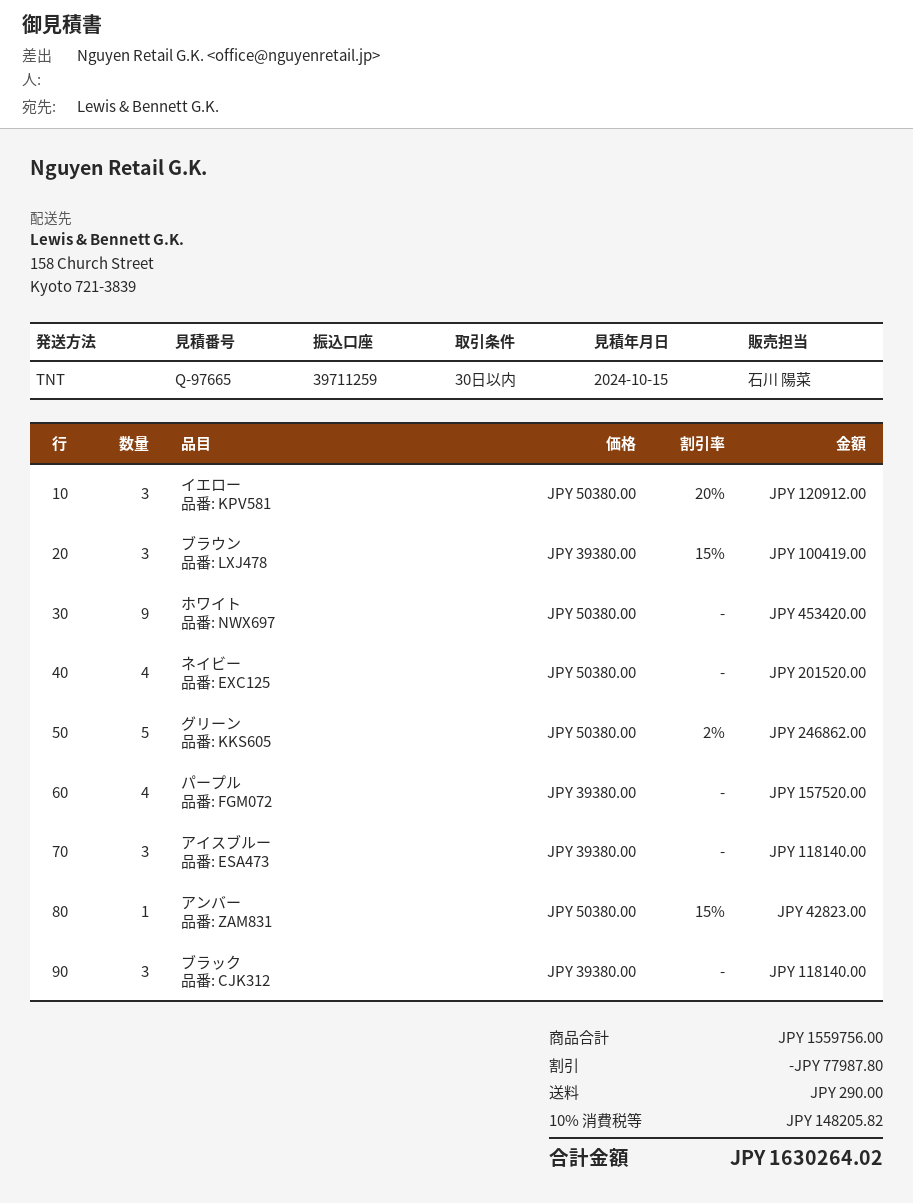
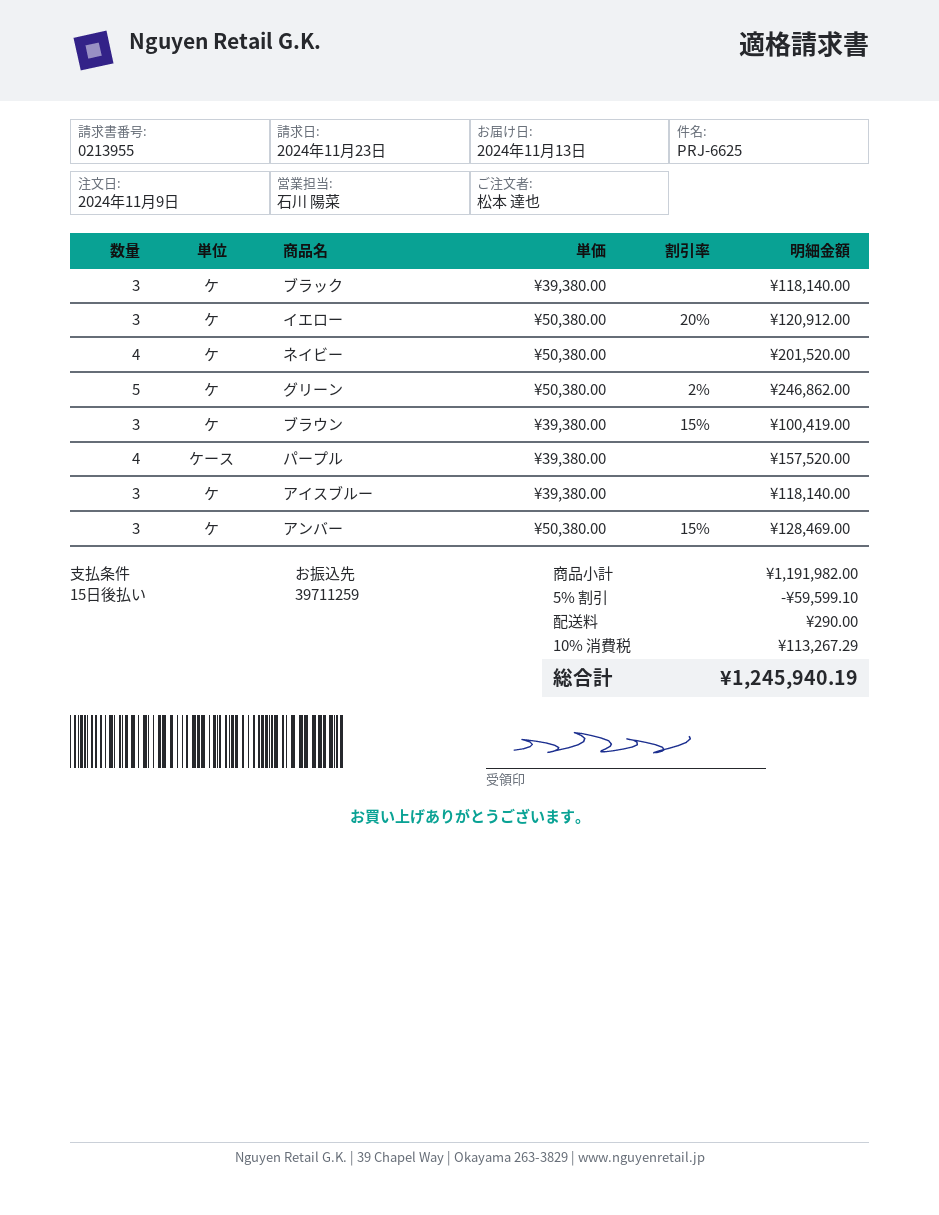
payment terms: 30 days -> 15 days
ホワイト: 9 x 50380.00 = 453420.00 -> none
アンバー: 1 x 50380.00 - 15% = 42823.00 -> 3 x 50380.00 - 15% = 128469.00
subtotal: 1559756.00 -> 1191982.00
discount: 77987.80 -> 59599.10
tax: 10% = 148205.82 -> 10% = 113267.29
total: 1630264.02 -> 1245940.19

